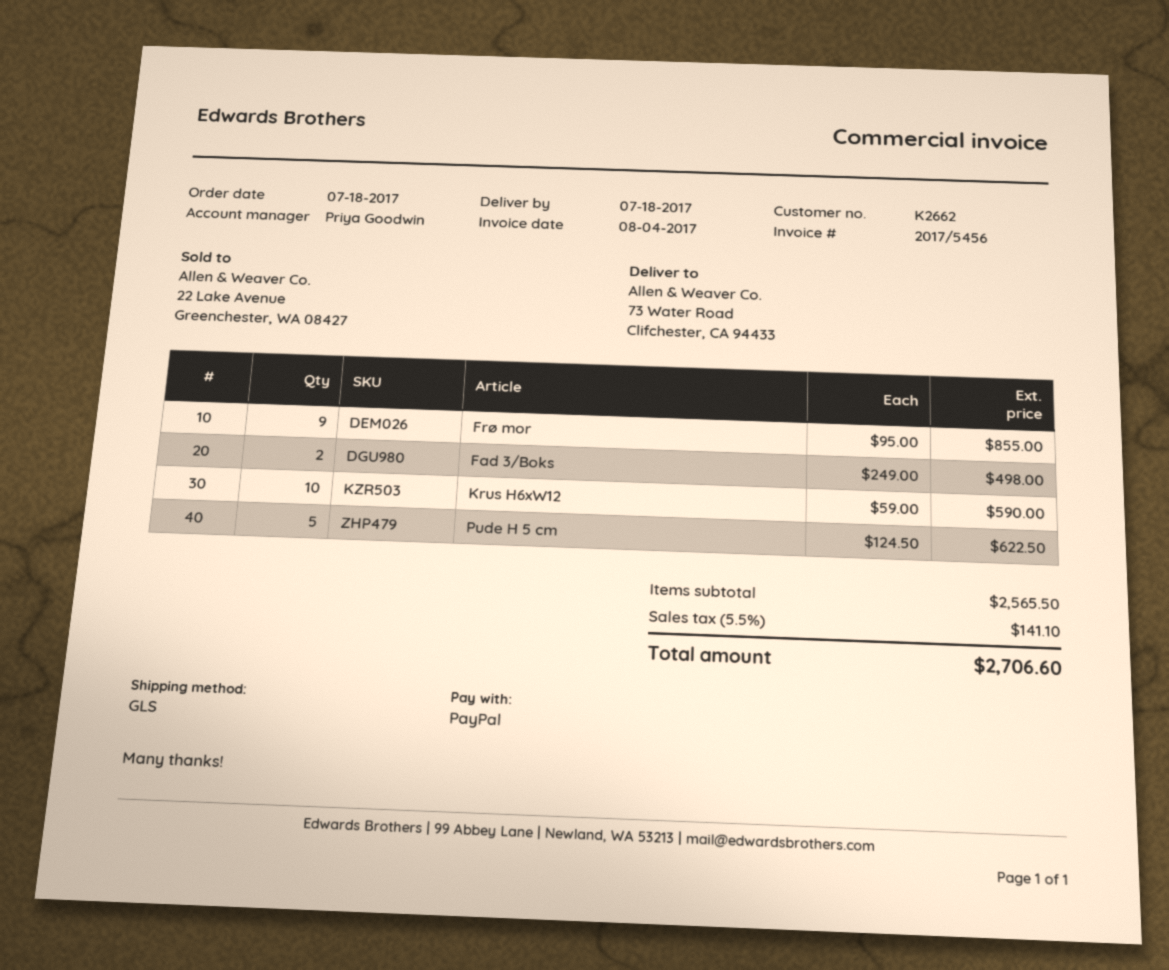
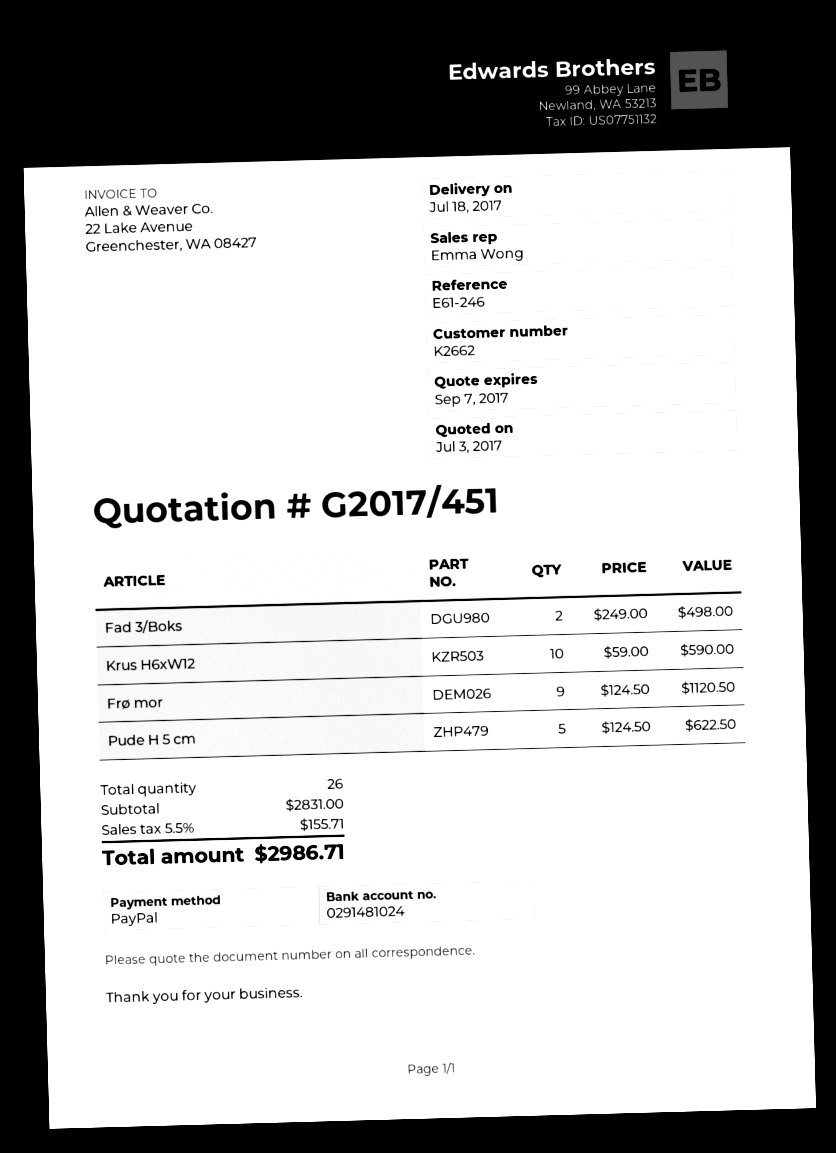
sales rep: Priya Goodwin -> Emma Wong
Frø mor: 9 x 95.00 = 855.00 -> 9 x 124.50 = 1120.50
subtotal: 2565.50 -> 2831.00
tax: 5.5% = 141.10 -> 5.5% = 155.71
total: 2706.60 -> 2986.71

